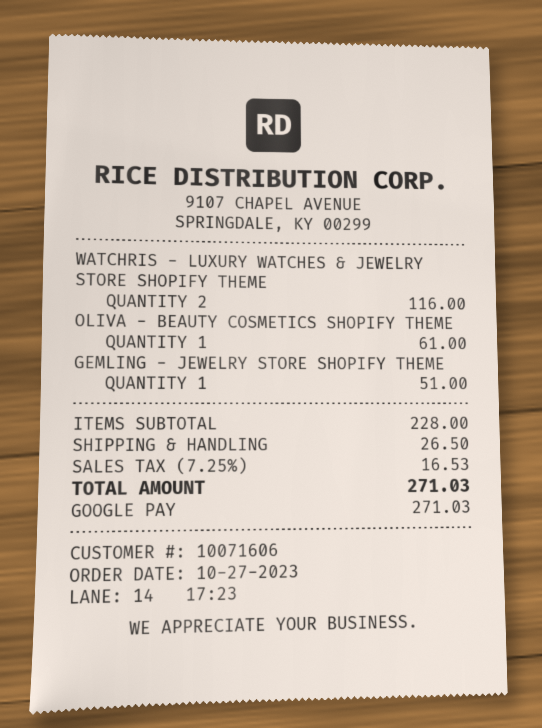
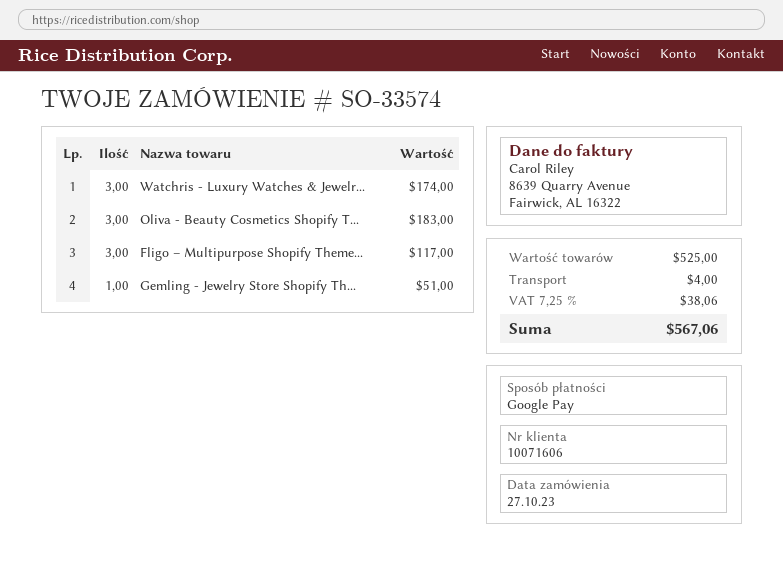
WATCHRIS - LUXURY WATCHES & JEWELRY STORE SHOPIFY THEME: 2 for 116.00 -> 3 for 174.00
OLIVA - BEAUTY COSMETICS SHOPIFY THEME: 1 for 61.00 -> 3 for 183.00
Fligo – Multipurpose Shopify Theme...: none -> 3 for 117.00
subtotal: 228.00 -> 525.00
shipping: 26.50 -> 4.00
tax: 7.25% = 16.53 -> 7.25% = 38.06
total: 271.03 -> 567.06

